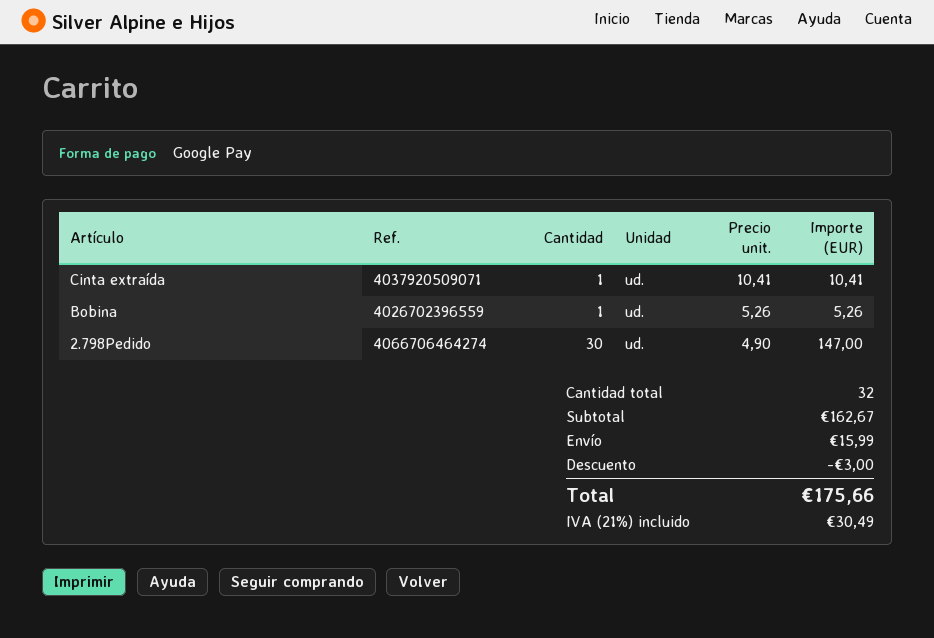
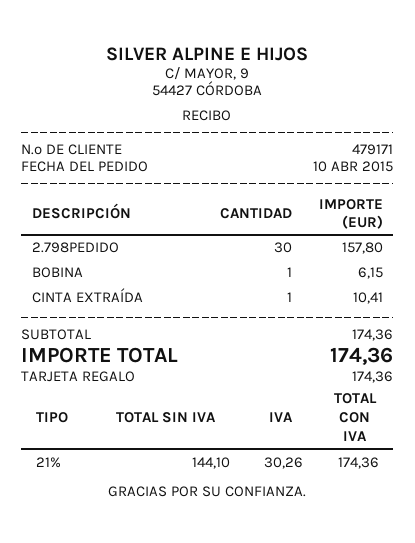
payment method: Google Pay -> gift card
Bobina: 1 for 5.26 -> 1 for 6.15
2.798Pedido: 30 for 147.00 -> 30 for 157.80
subtotal: 162.67 -> 174.36
discount: 3.00 -> none
shipping: 15.99 -> none
tax: 21% = 30.49 -> 21% = 30.26
total: 175.66 -> 174.36

